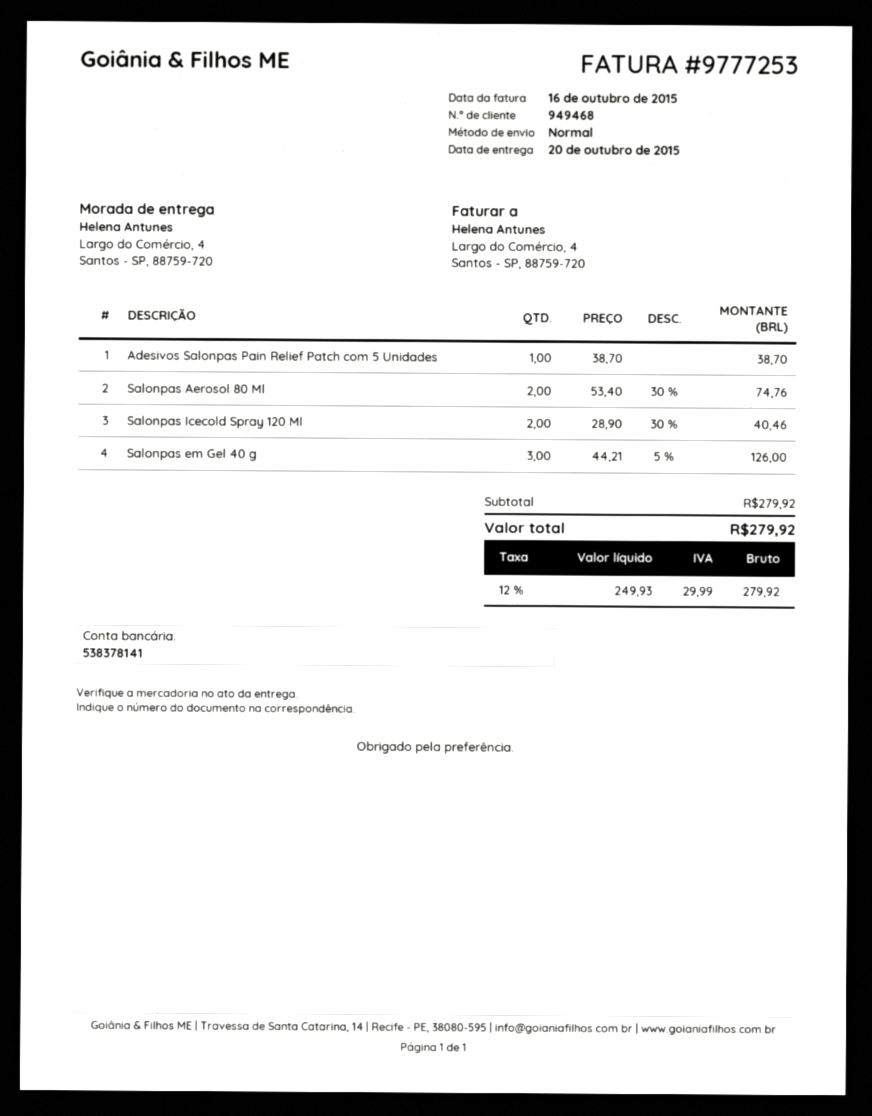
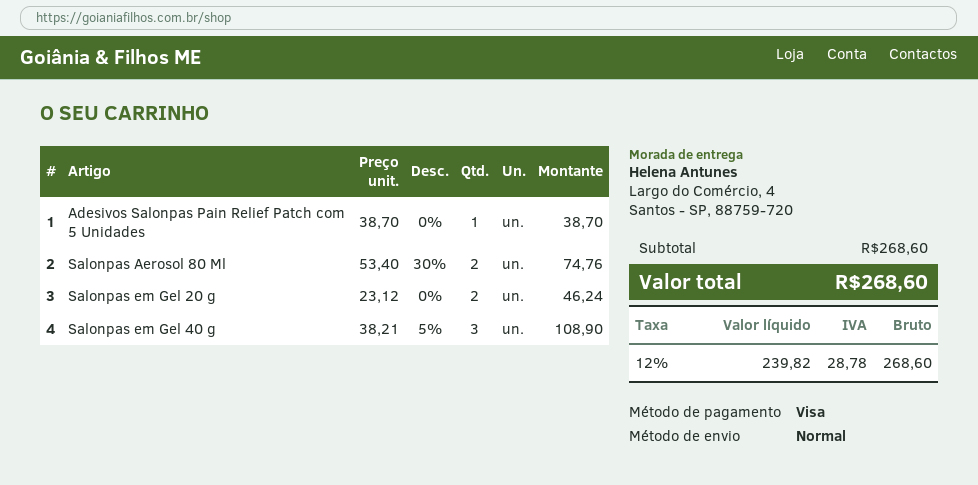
Salonpas Icecold Spray 120 Ml: 2 x 28.90 - 30% = 40.46 -> none
Salonpas em Gel 40 g: 3 x 44.21 - 5% = 126.00 -> 3 x 38.21 - 5% = 108.90
Salonpas em Gel 20 g: none -> 2 x 23.12 = 46.24
subtotal: 279.92 -> 268.60
net: 249.93 -> 239.82
tax: 12% = 29.99 -> 12% = 28.78
total: 279.92 -> 268.60

